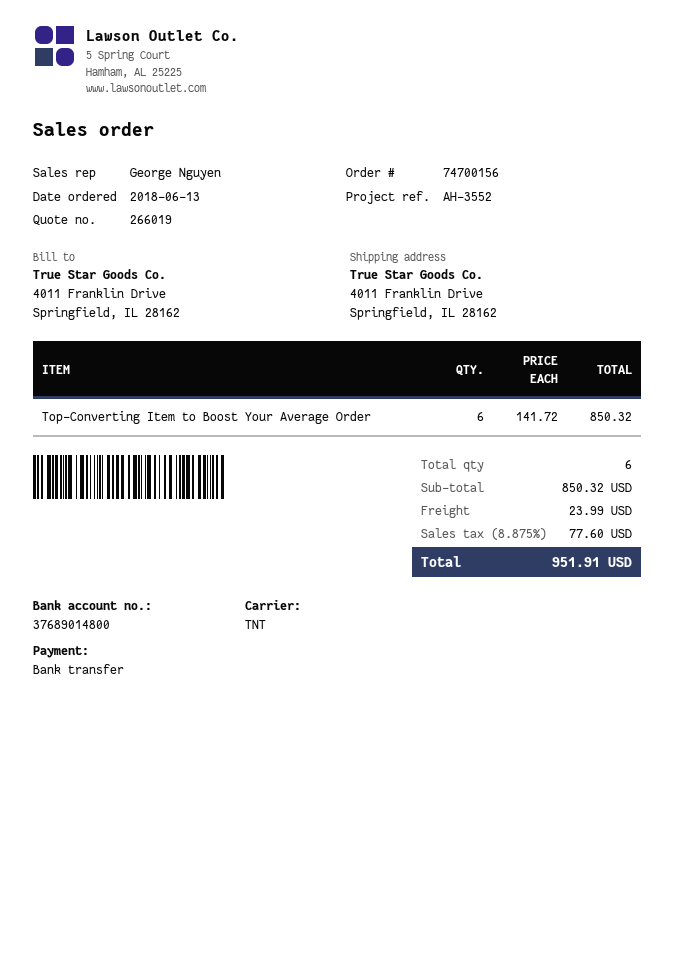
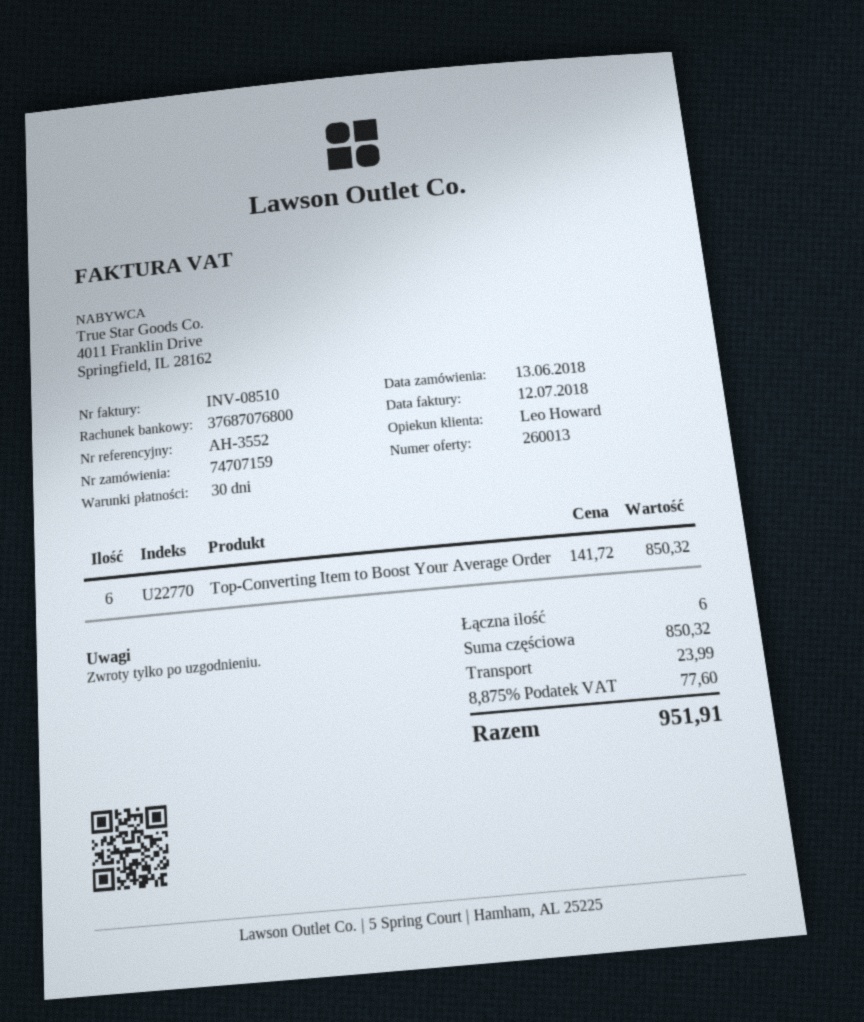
quote number: 266019 -> 260013
order number: 74700156 -> 74707159
sales rep: George Nguyen -> Leo Howard
bank account: 37689014800 -> 37687076800

